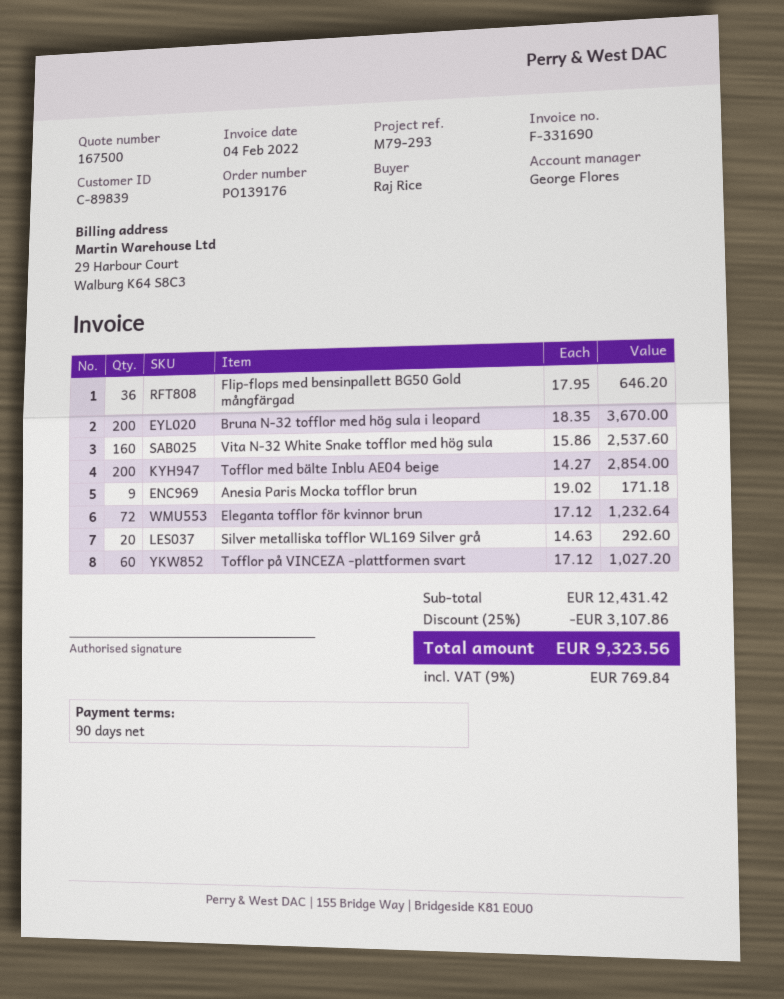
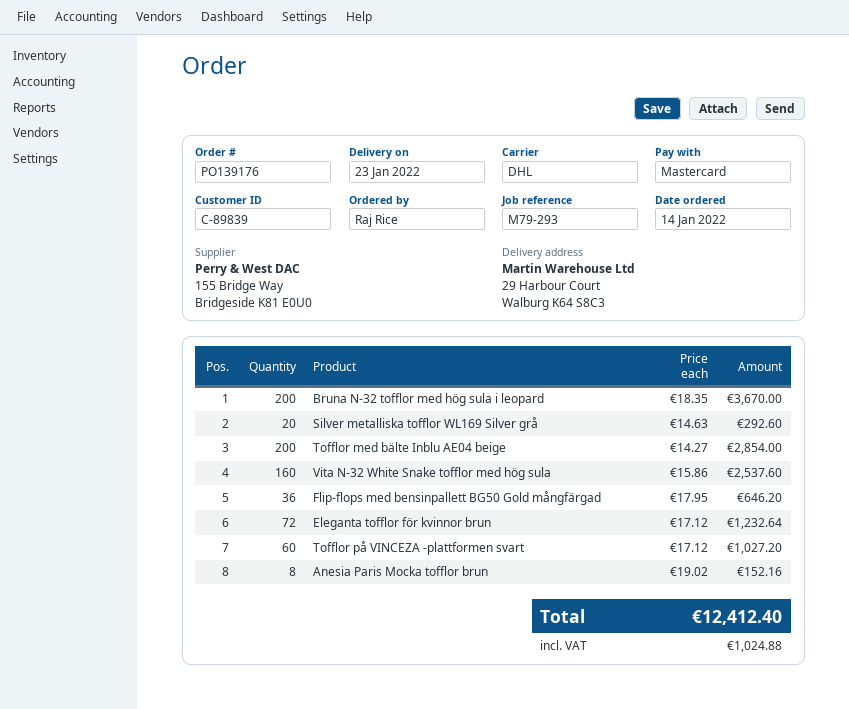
Anesia Paris Mocka tofflor brun: 9 x 19.02 = 171.18 -> 8 x 19.02 = 152.16
discount: 25% = 3107.86 -> none
tax: 769.84 -> 1024.88
total: 9323.56 -> 12412.40

